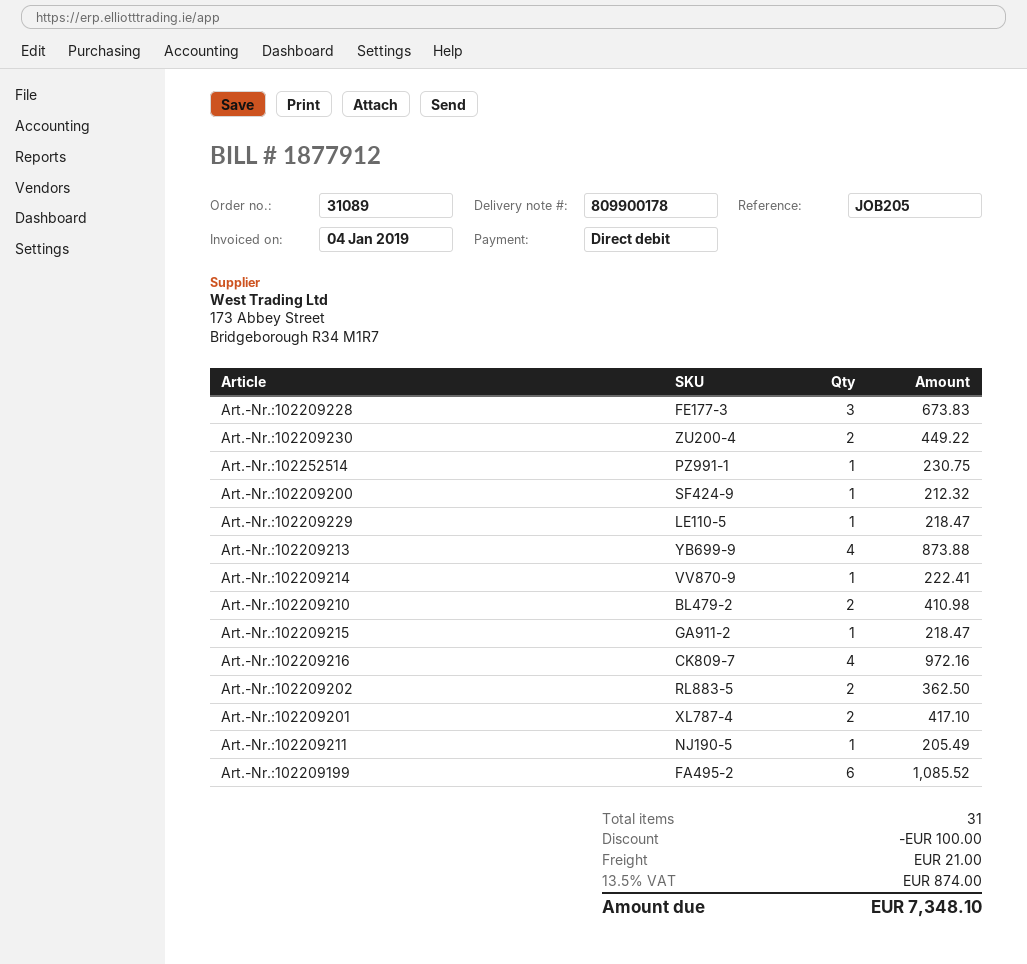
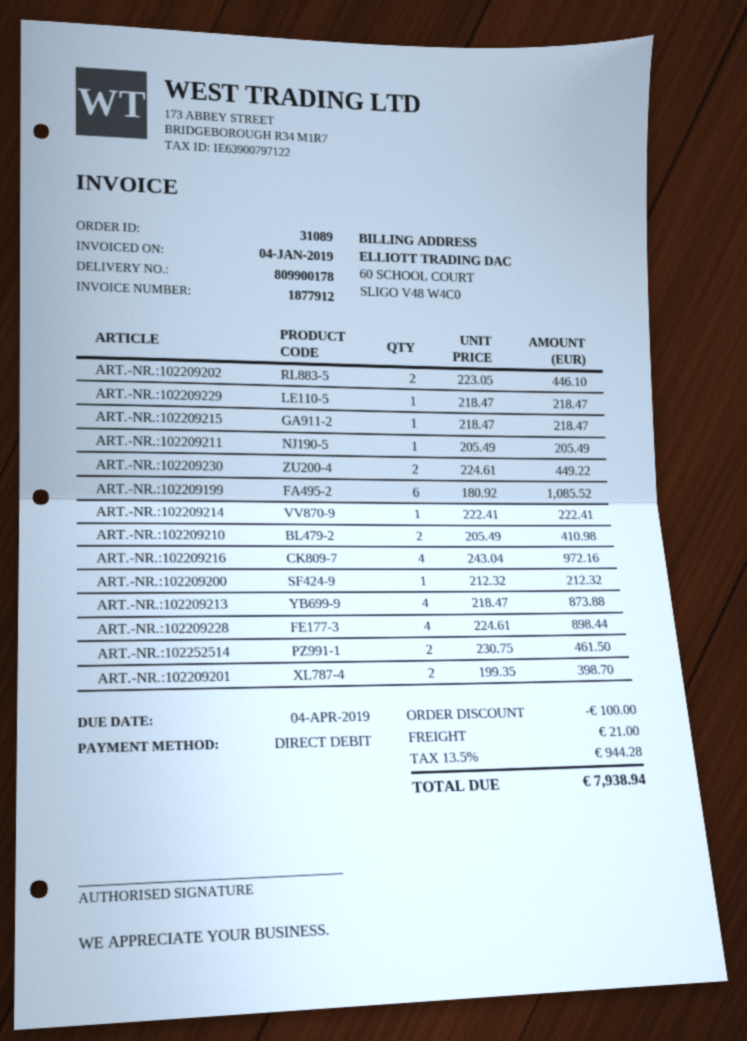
Art.-Nr.:102209228: 3 for 673.83 -> 4 for 898.44
Art.-Nr.:102252514: 1 for 230.75 -> 2 for 461.50
Art.-Nr.:102209202: 2 for 362.50 -> 2 for 446.10
Art.-Nr.:102209201: 2 for 417.10 -> 2 for 398.70
tax: 13.5% = 874.00 -> 13.5% = 944.28
total: 7348.10 -> 7938.94

